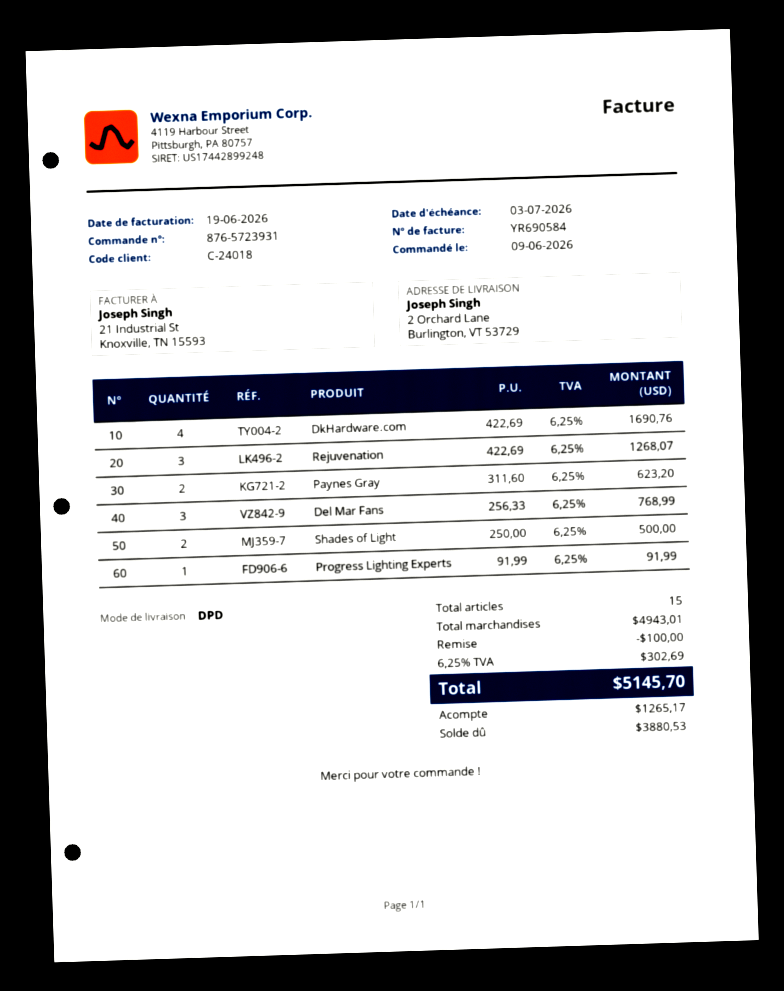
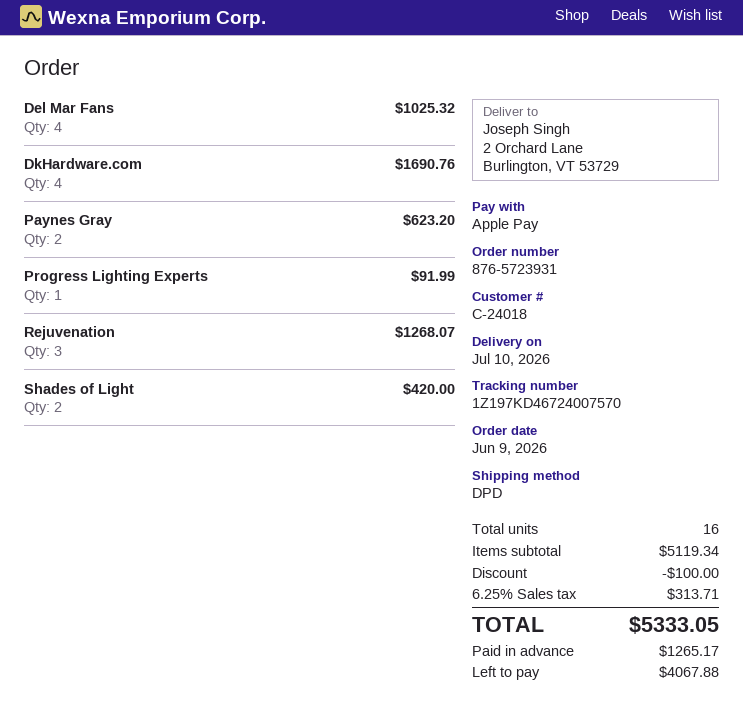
Del Mar Fans: 3 for 768.99 -> 4 for 1025.32
Shades of Light: 2 for 500.00 -> 2 for 420.00
total quantity: 15 -> 16
subtotal: 4943.01 -> 5119.34
tax: 6.25% = 302.69 -> 6.25% = 313.71
total: 5145.70 -> 5333.05
balance: 3880.53 -> 4067.88

